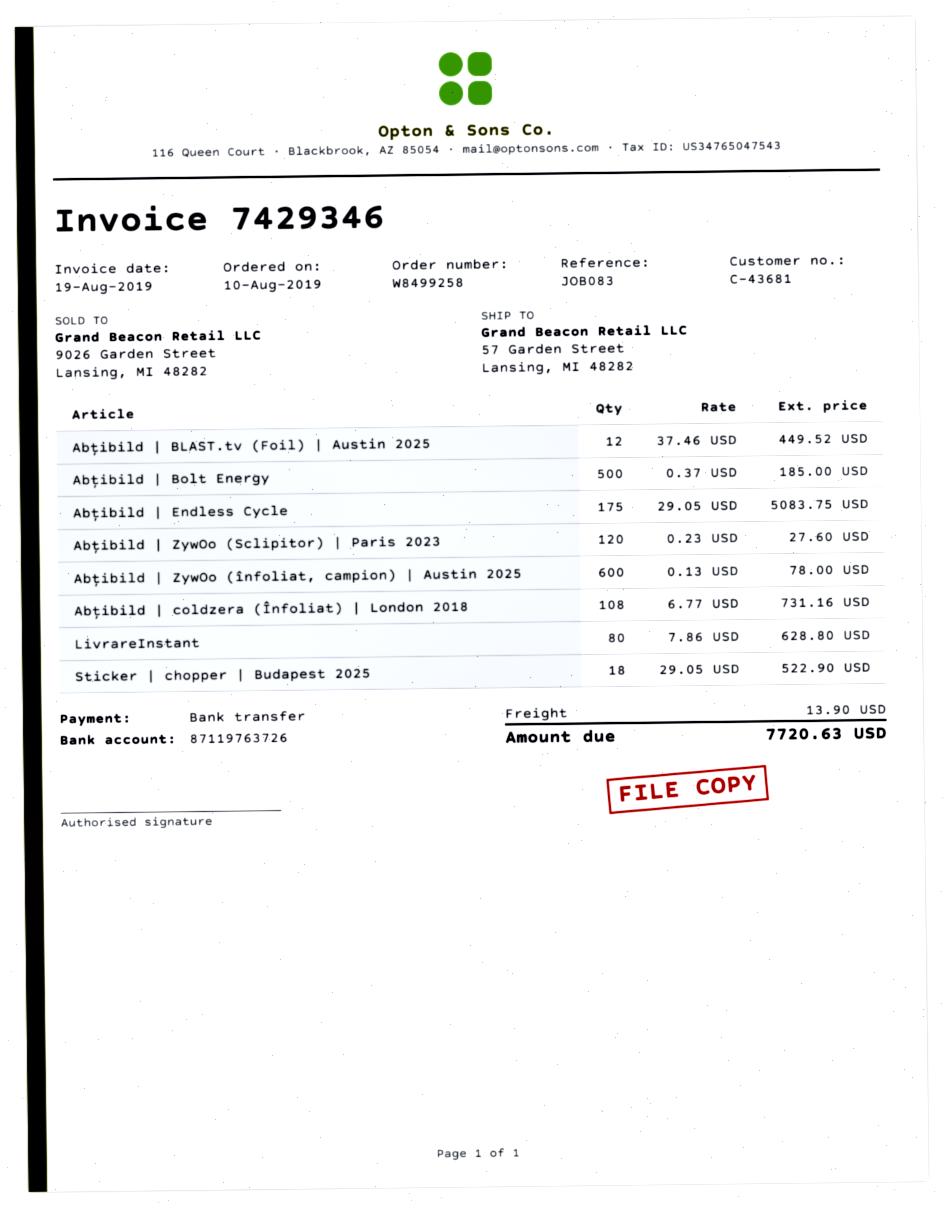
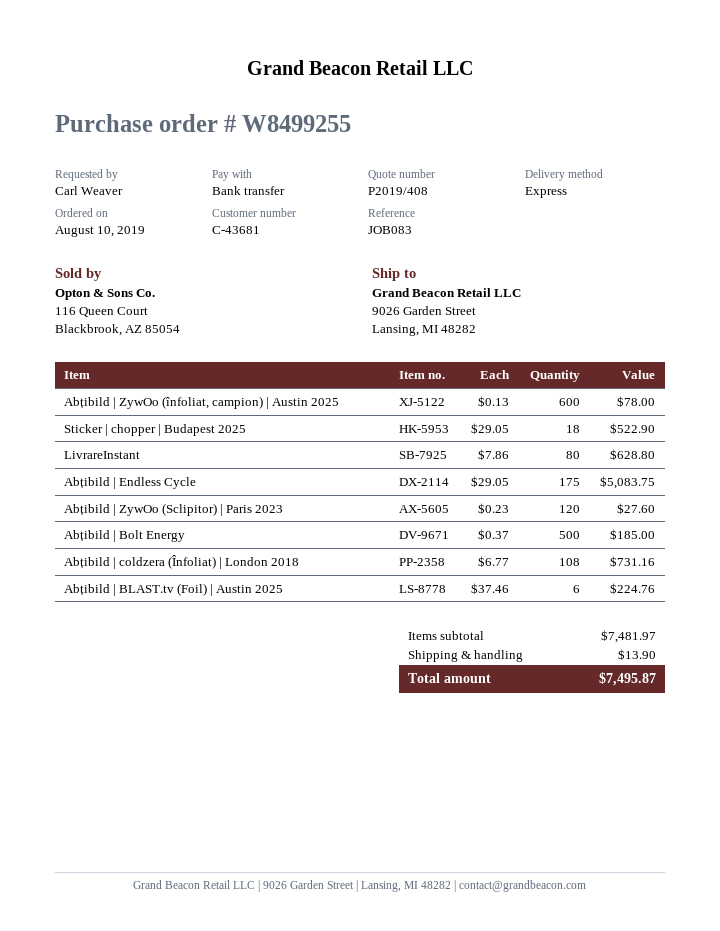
order number: W8499258 -> W8499255
ship to: 57 Garden Street, Lansing, MI 48282 -> 9026 Garden Street, Lansing, MI 48282
Abțibild | BLAST.tv (Foil) | Austin 2025: 12 x 37.46 = 449.52 -> 6 x 37.46 = 224.76
total: 7720.63 -> 7495.87

